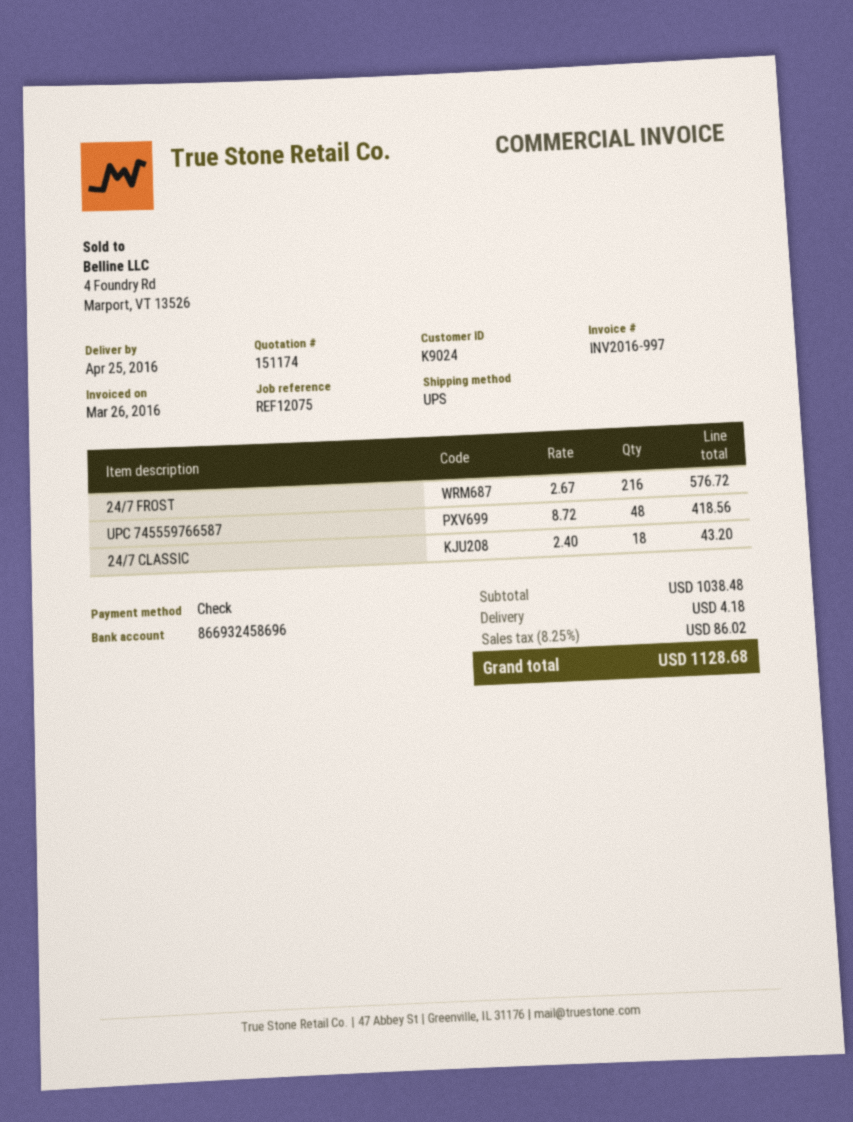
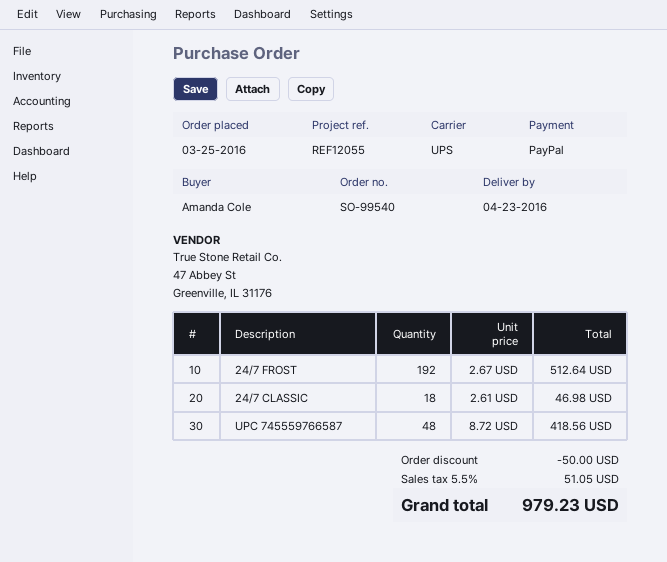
delivery date: 2016-04-25 -> 2016-04-23
reference: REF12075 -> REF12055
payment method: cheque -> PayPal
24/7 FROST: 216 x 2.67 = 576.72 -> 192 x 2.67 = 512.64
24/7 CLASSIC: 18 x 2.40 = 43.20 -> 18 x 2.61 = 46.98
discount: none -> 50.00
shipping: 4.18 -> none
tax: 8.25% = 86.02 -> 5.5% = 51.05
total: 1128.68 -> 979.23

